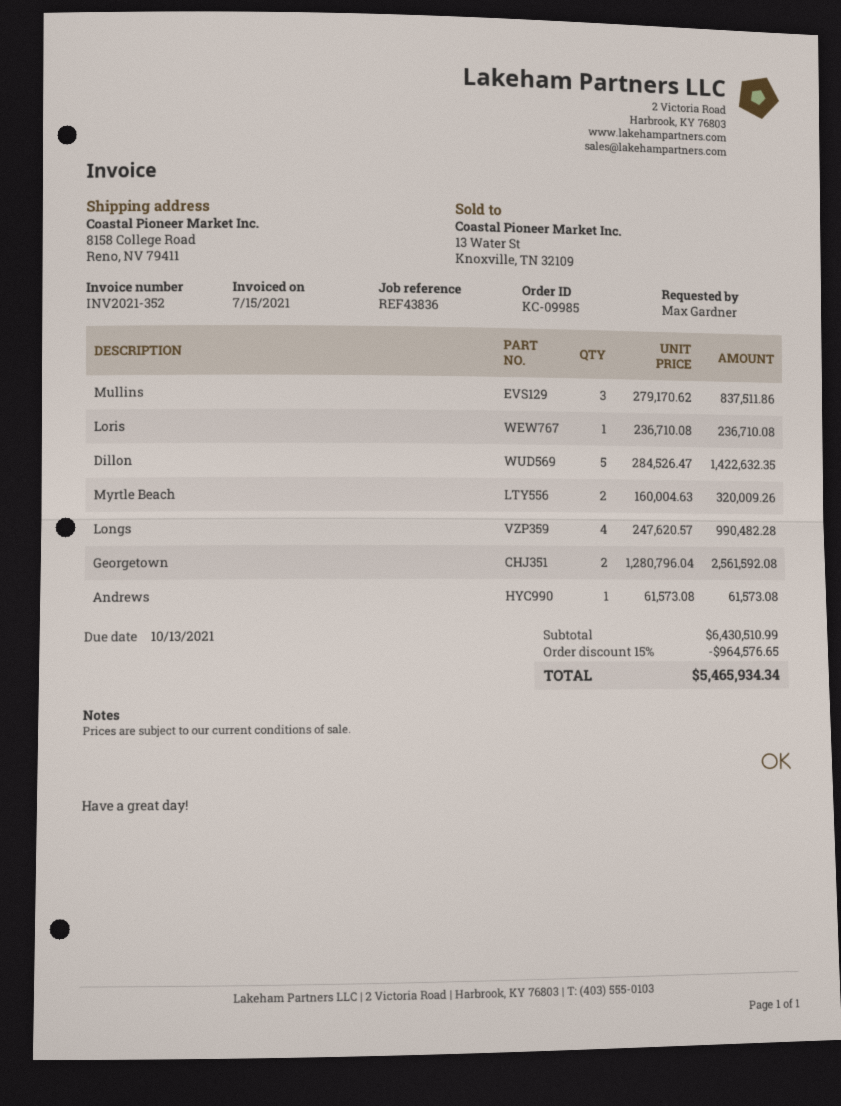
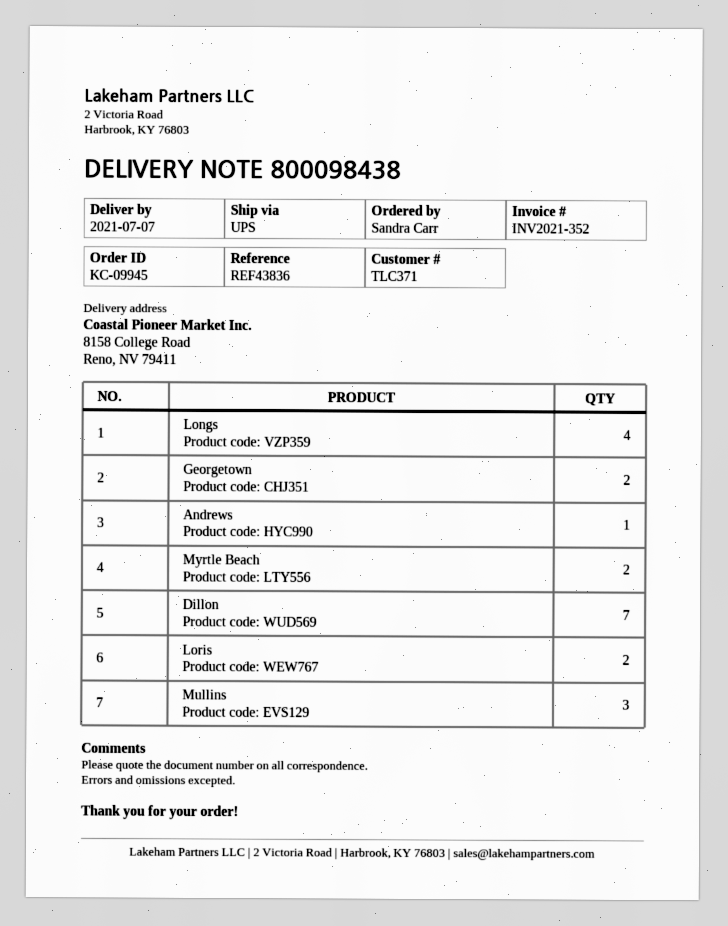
order number: KC-09985 -> KC-09945
ordered by: Max Gardner -> Sandra Carr
Loris: 1 -> 2
Dillon: 5 -> 7

